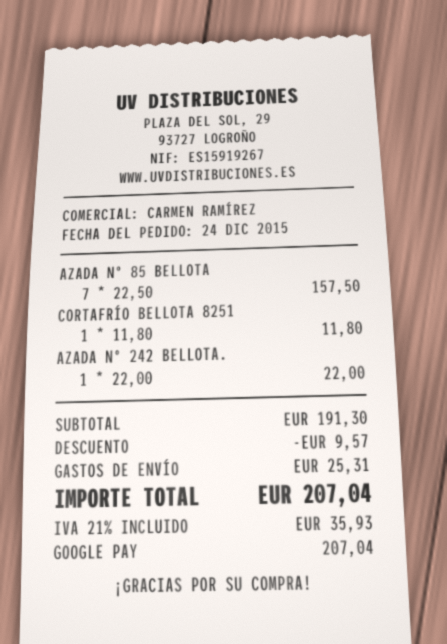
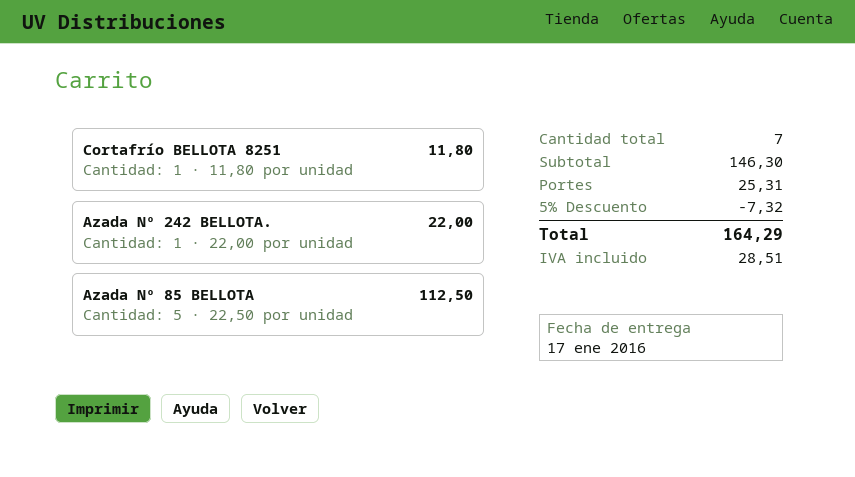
AZADA Nº 85 BELLOTA: 7 x 22.50 = 157.50 -> 5 x 22.50 = 112.50
subtotal: 191.30 -> 146.30
discount: 9.57 -> 7.32
tax: 35.93 -> 28.51
total: 207.04 -> 164.29

